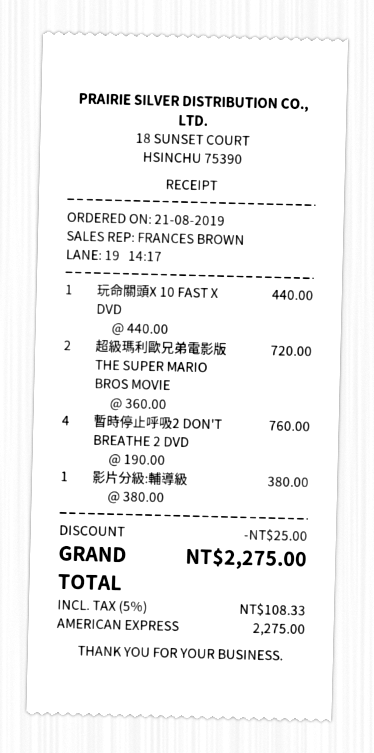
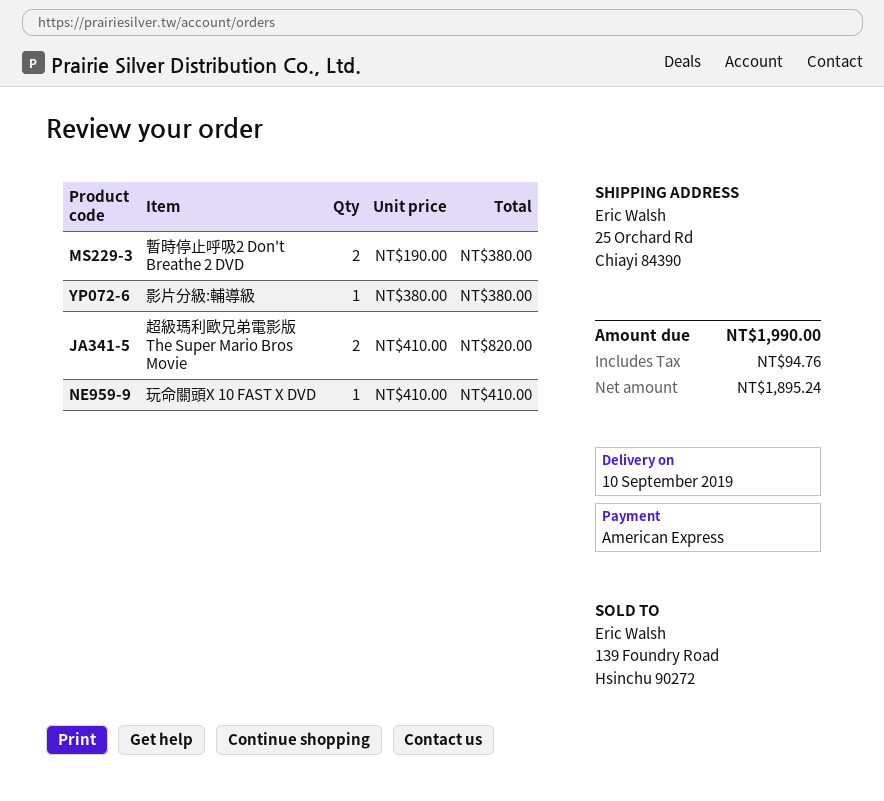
玩命關頭X 10 FAST X DVD: 1 x 440.00 = 440.00 -> 1 x 410.00 = 410.00
超級瑪利歐兄弟電影版 THE SUPER MARIO BROS MOVIE: 2 x 360.00 = 720.00 -> 2 x 410.00 = 820.00
暫時停止呼吸2 DON'T BREATHE 2 DVD: 4 x 190.00 = 760.00 -> 2 x 190.00 = 380.00
discount: 25.00 -> none
tax: 108.33 -> 94.76
total: 2275.00 -> 1990.00

